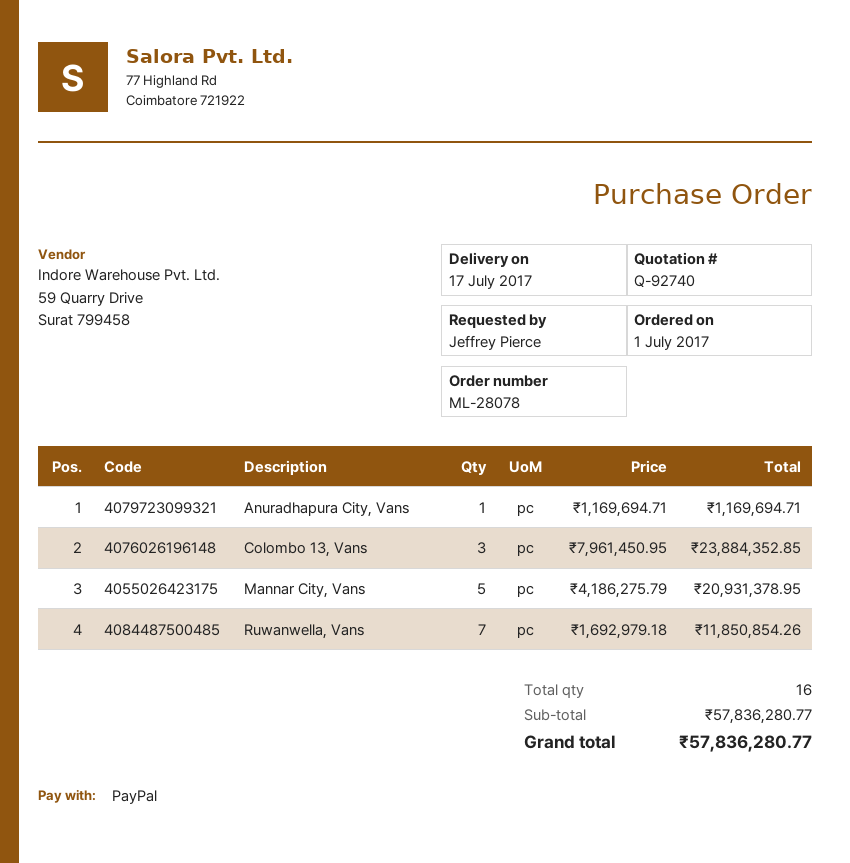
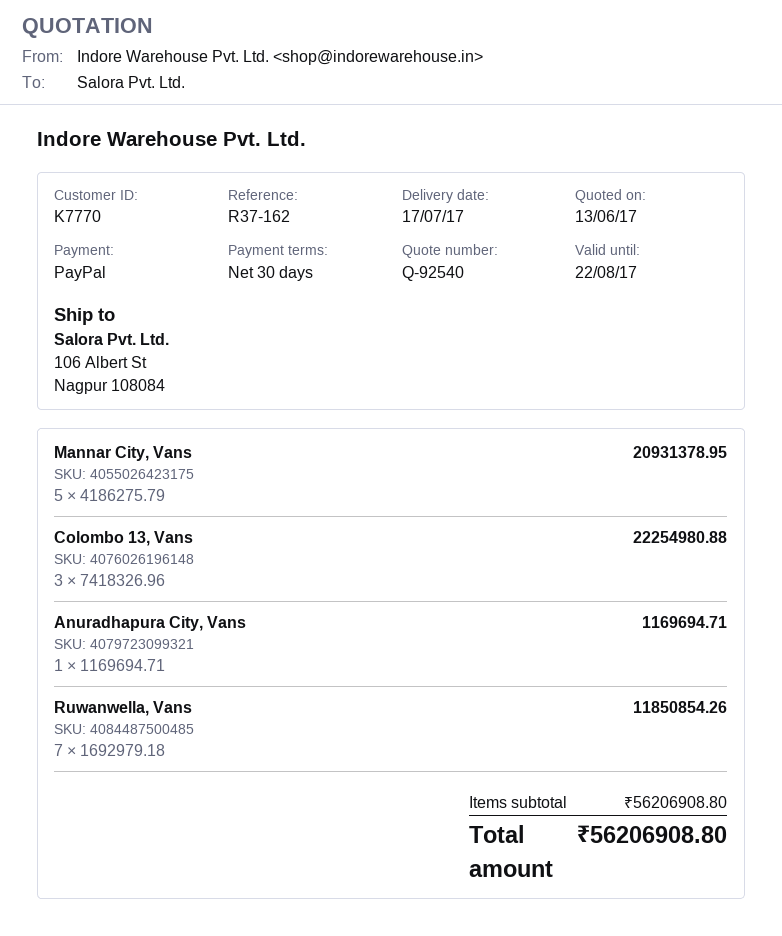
quote number: Q-92740 -> Q-92540
Colombo 13, Vans: 3 x 7961450.95 = 23884352.85 -> 3 x 7418326.96 = 22254980.88
subtotal: 57836280.77 -> 56206908.80
total: 57836280.77 -> 56206908.80

